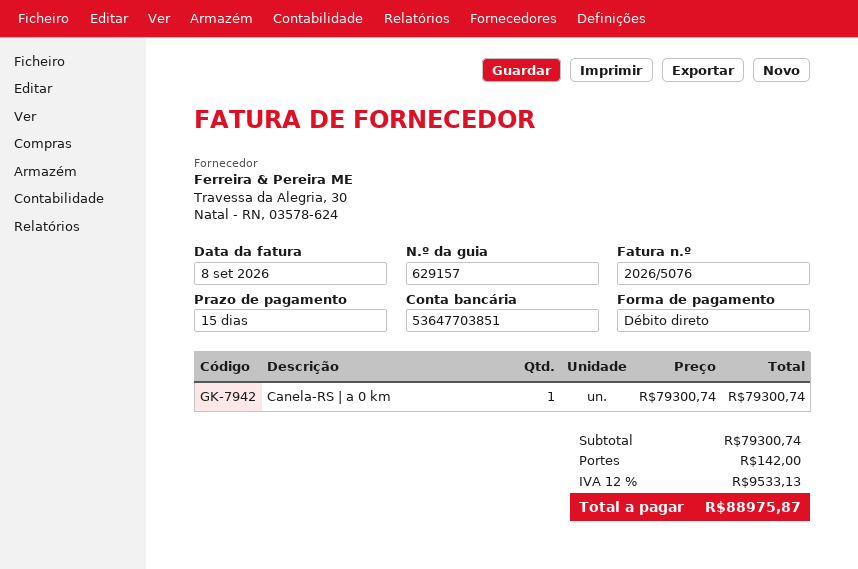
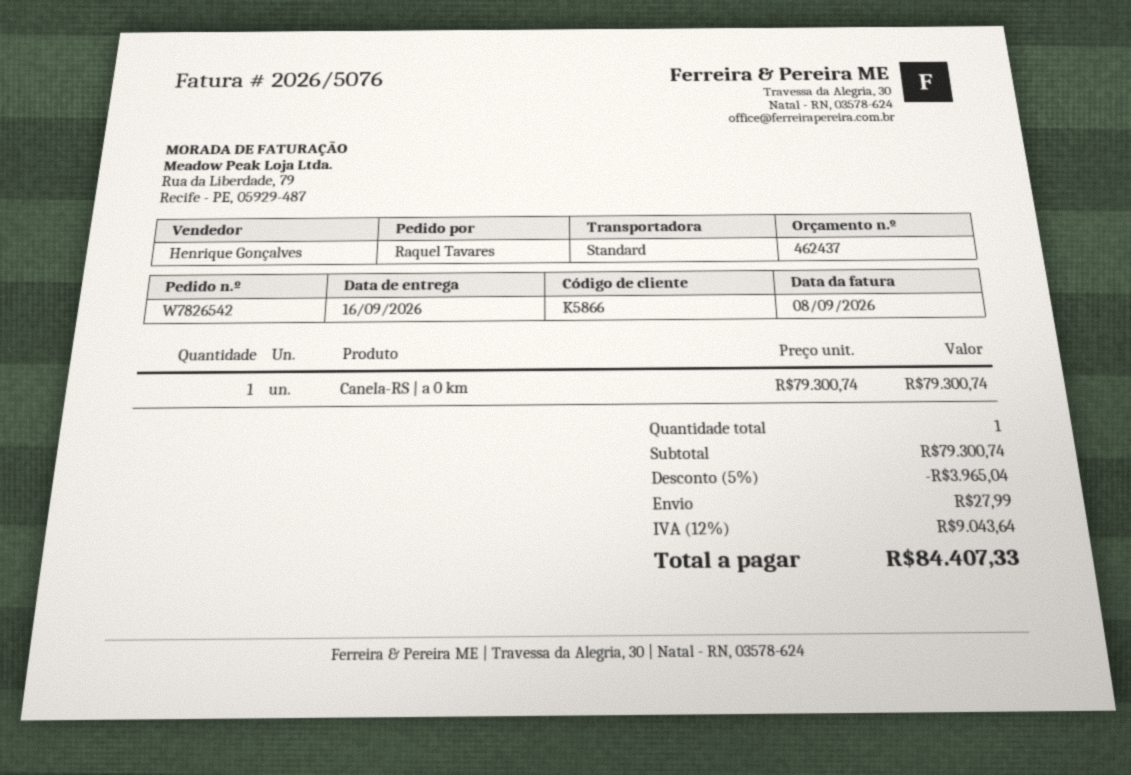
discount: none -> 5% = 3965.04
shipping: 142.00 -> 27.99
tax: 12% = 9533.13 -> 12% = 9043.64
total: 88975.87 -> 84407.33

